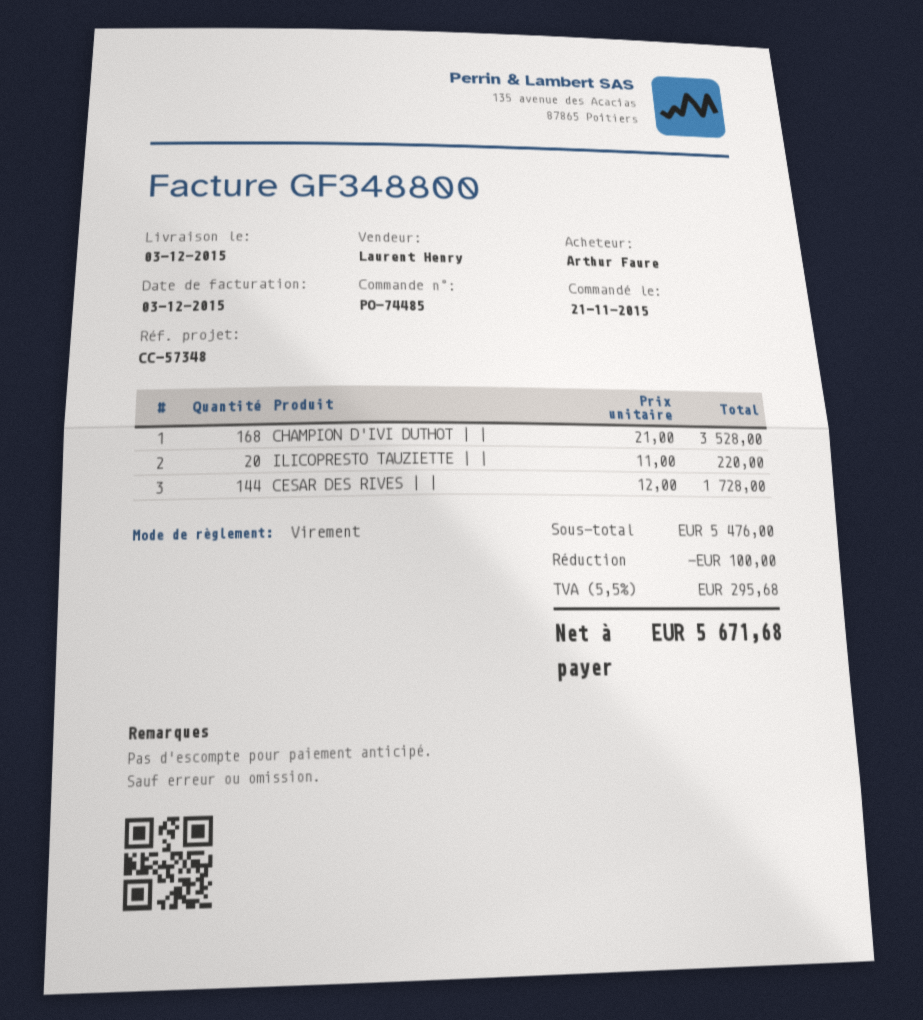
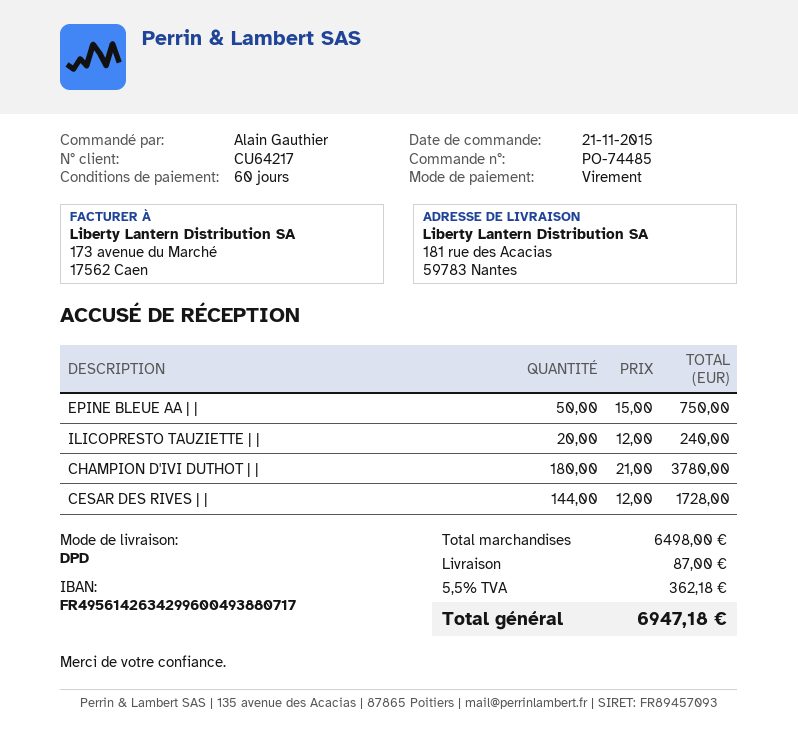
ordered by: Arthur Faure -> Alain Gauthier
CHAMPION D'IVI DUTHOT | |: 168 x 21.00 = 3528.00 -> 180 x 21.00 = 3780.00
ILICOPRESTO TAUZIETTE | |: 20 x 11.00 = 220.00 -> 20 x 12.00 = 240.00
EPINE BLEUE AA | |: none -> 50 x 15.00 = 750.00
subtotal: 5476.00 -> 6498.00
discount: 100.00 -> none
shipping: none -> 87.00
tax: 5.5% = 295.68 -> 5.5% = 362.18
total: 5671.68 -> 6947.18

